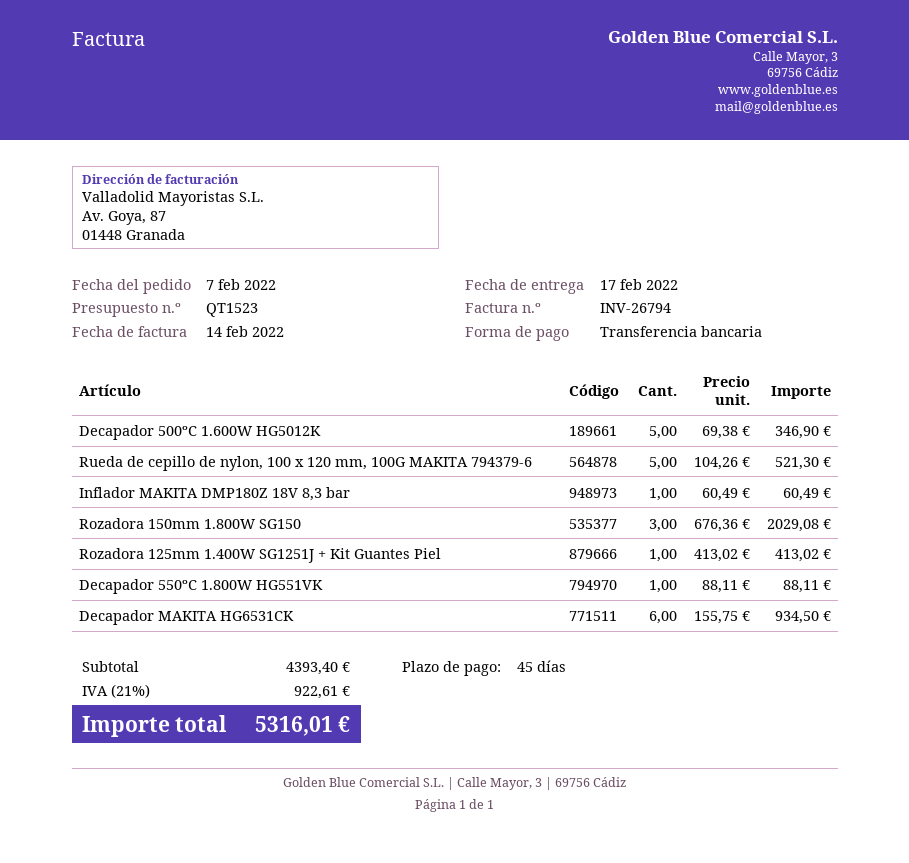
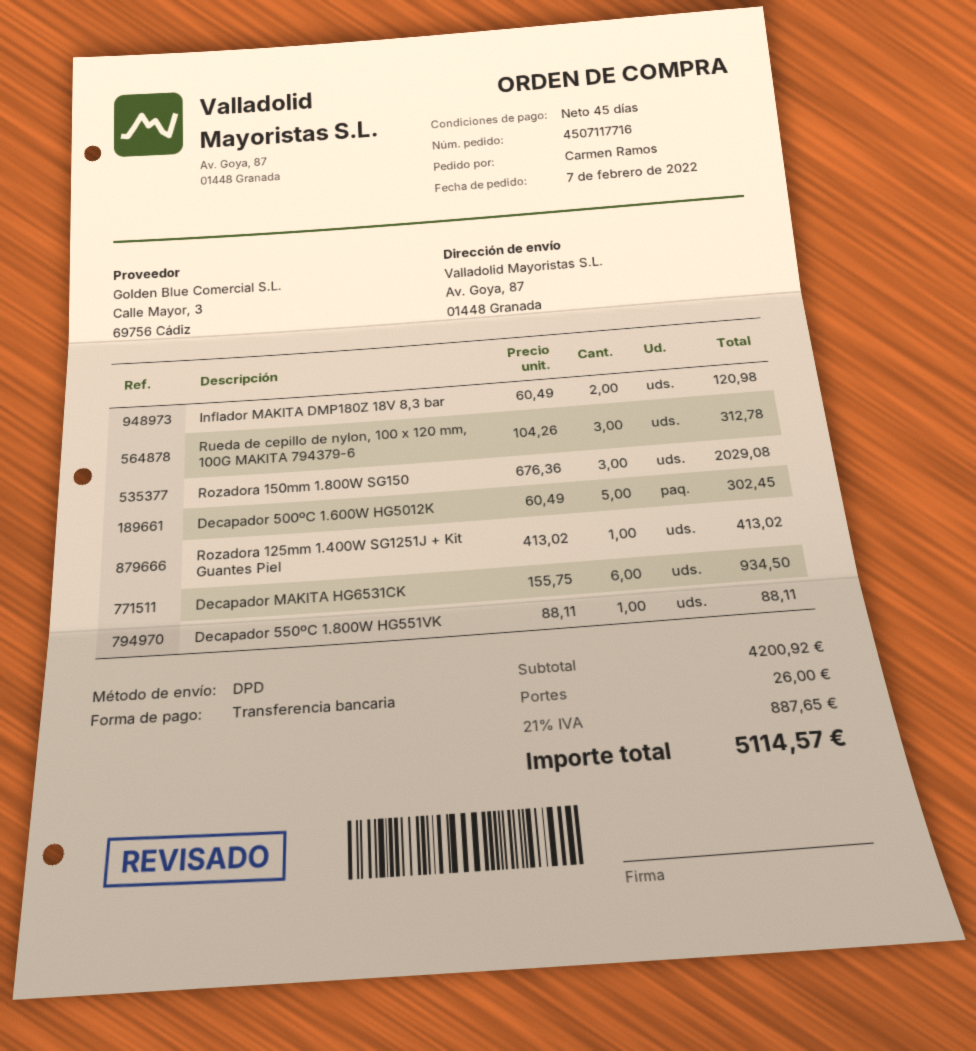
Decapador 500ºC 1.600W HG5012K: 5 x 69.38 = 346.90 -> 5 x 60.49 = 302.45
Rueda de cepillo de nylon, 100 x 120 mm, 100G MAKITA 794379-6: 5 x 104.26 = 521.30 -> 3 x 104.26 = 312.78
Inflador MAKITA DMP180Z 18V 8,3 bar: 1 x 60.49 = 60.49 -> 2 x 60.49 = 120.98
subtotal: 4393.40 -> 4200.92
shipping: none -> 26.00
tax: 21% = 922.61 -> 21% = 887.65
total: 5316.01 -> 5114.57

